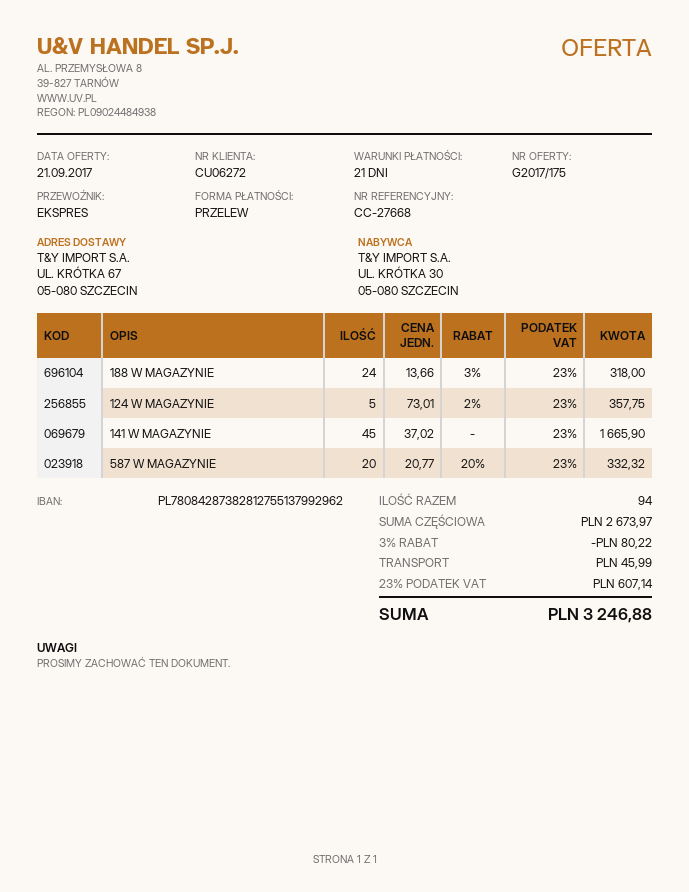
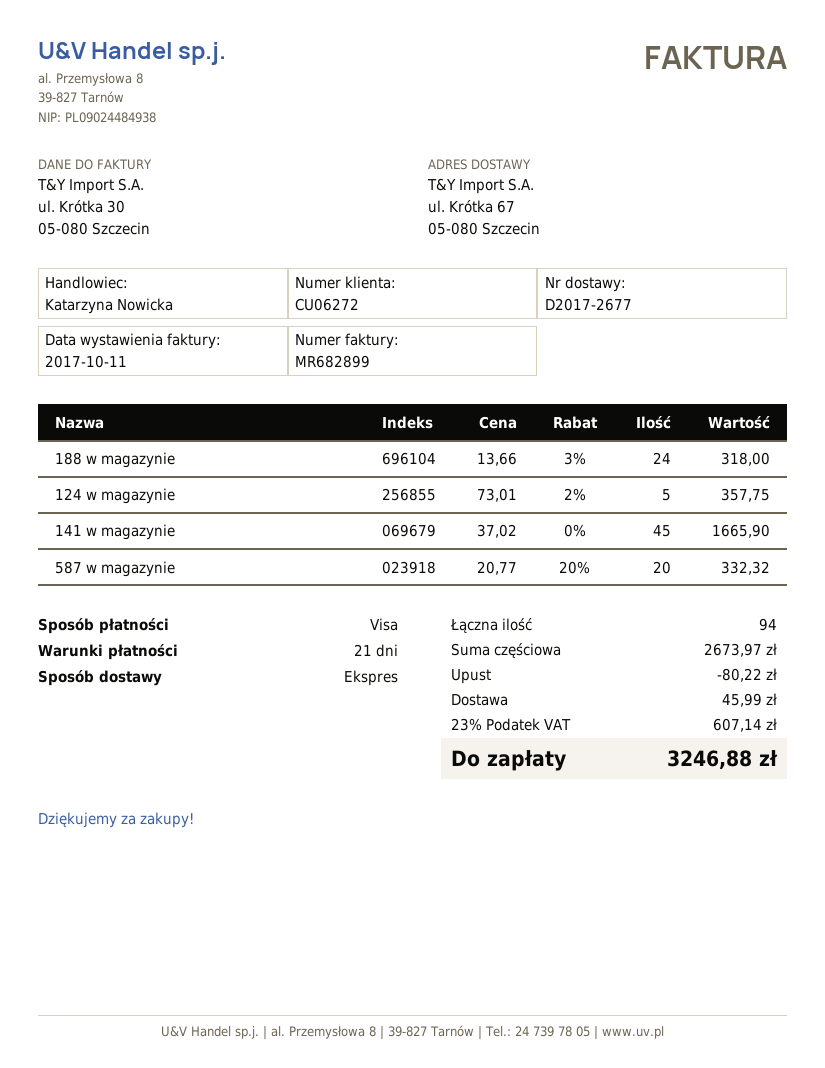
payment method: bank transfer -> Visa

